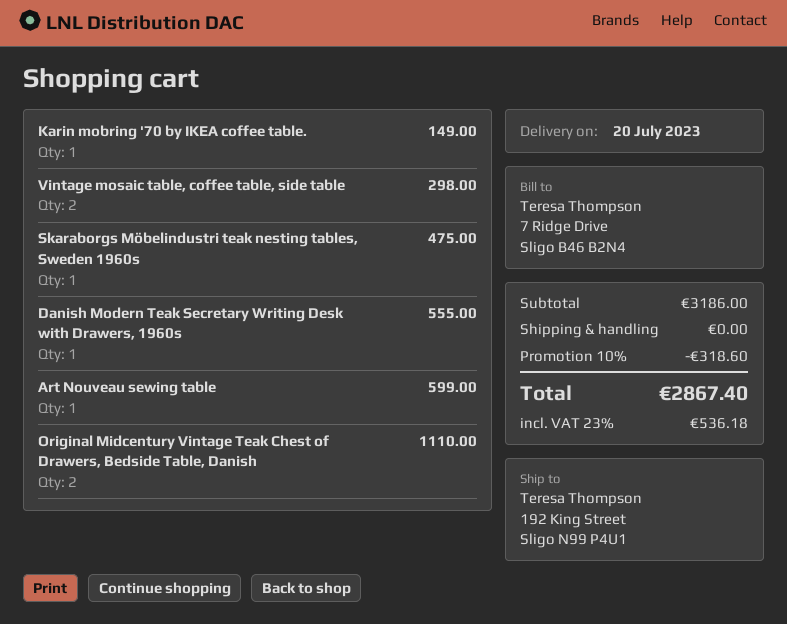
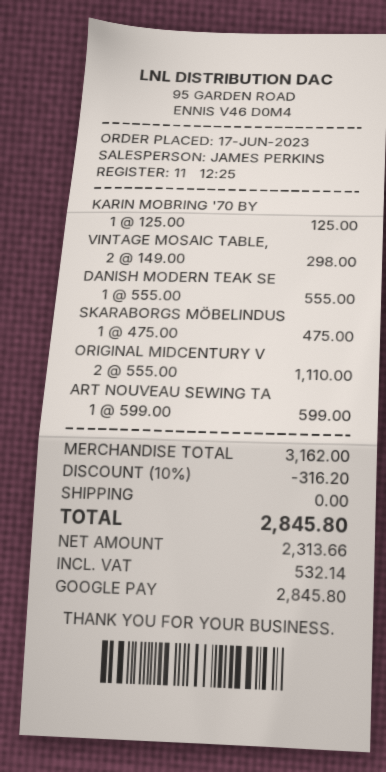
Karin mobring '70 by IKEA coffee table.: 1 for 149.00 -> 1 for 125.00
subtotal: 3186.00 -> 3162.00
discount: 10% = 318.60 -> 10% = 316.20
tax: 536.18 -> 532.14
total: 2867.40 -> 2845.80

